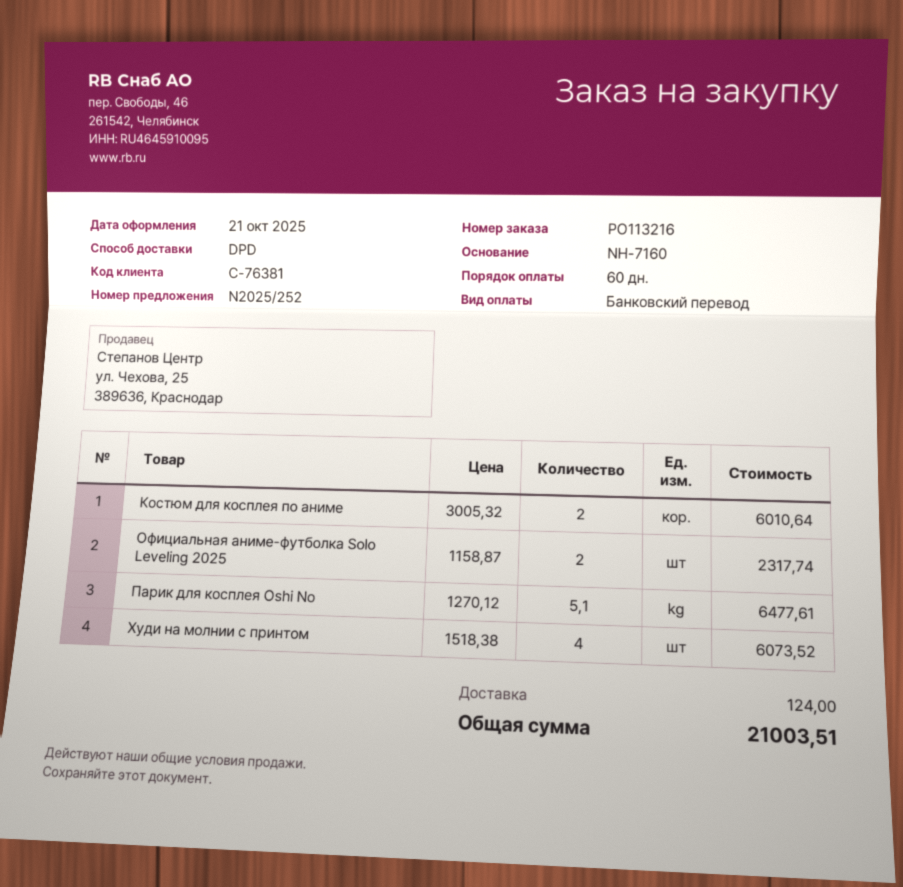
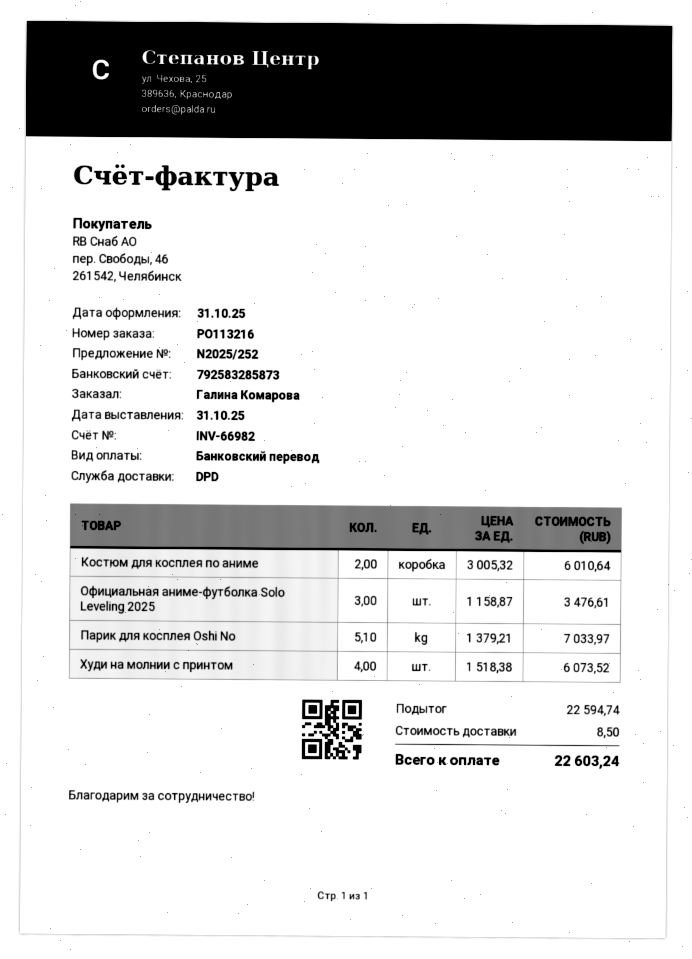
order date: 2025-10-21 -> 2025-10-31
Официальная аниме-футболка Solo Leveling 2025: 2 x 1158.87 = 2317.74 -> 3 x 1158.87 = 3476.61
Парик для косплея Oshi No: 5.1 x 1270.12 = 6477.61 -> 5.1 x 1379.21 = 7033.97
shipping: 124.00 -> 8.50
total: 21003.51 -> 22603.24

